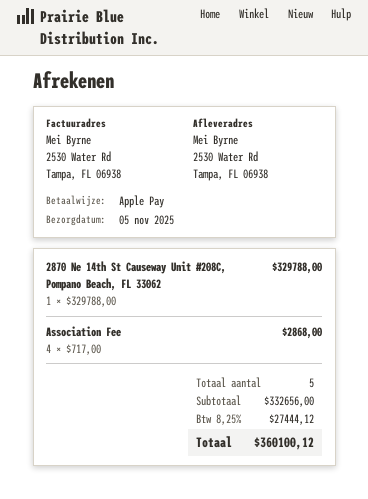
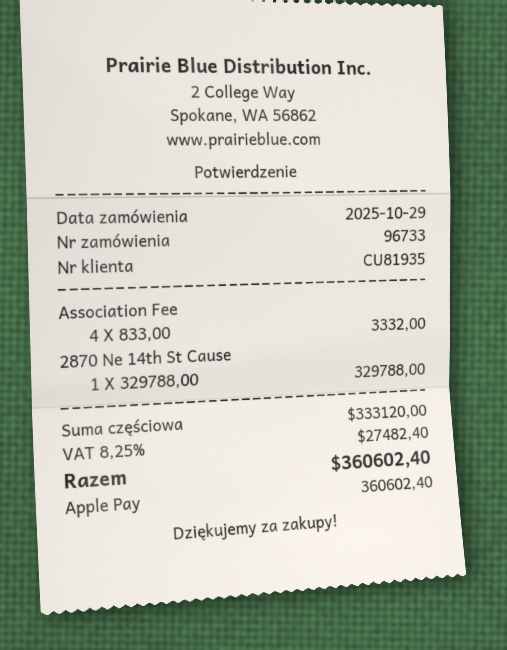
Association Fee: 4 x 717.00 = 2868.00 -> 4 x 833.00 = 3332.00
subtotal: 332656.00 -> 333120.00
tax: 8.25% = 27444.12 -> 8.25% = 27482.40
total: 360100.12 -> 360602.40

